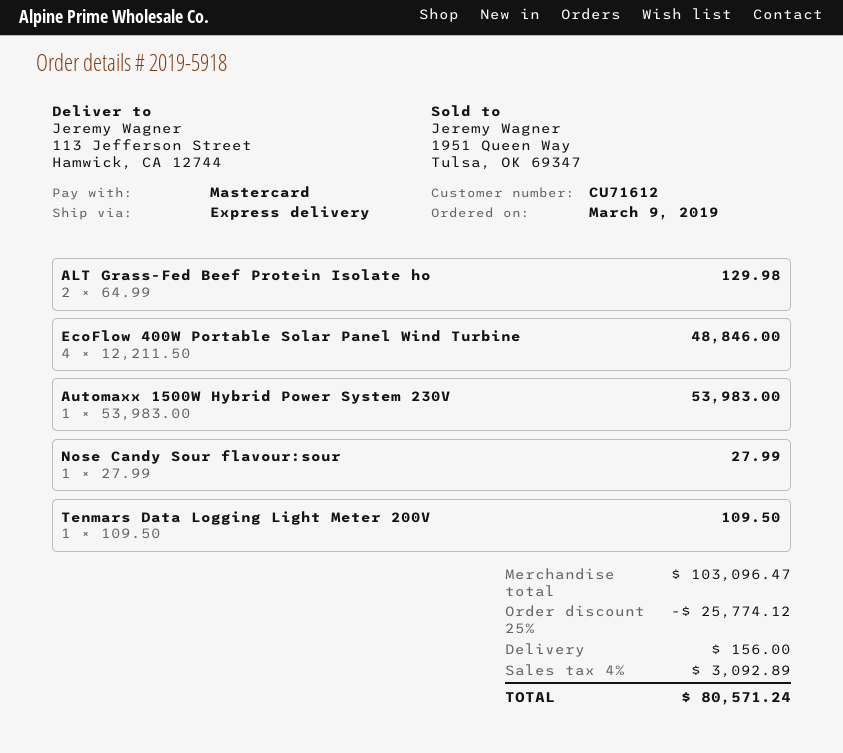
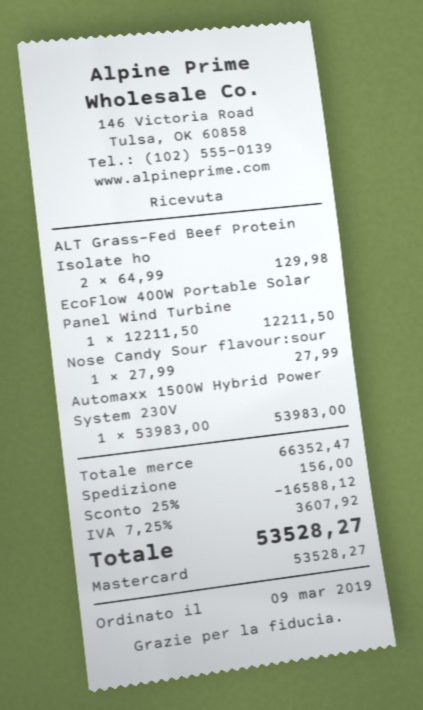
EcoFlow 400W Portable Solar Panel Wind Turbine: 4 x 12211.50 = 48846.00 -> 1 x 12211.50 = 12211.50
Tenmars Data Logging Light Meter 200V: 1 x 109.50 = 109.50 -> none
subtotal: 103096.47 -> 66352.47
discount: 25% = 25774.12 -> 25% = 16588.12
tax: 4% = 3092.89 -> 7.25% = 3607.92
total: 80571.24 -> 53528.27

